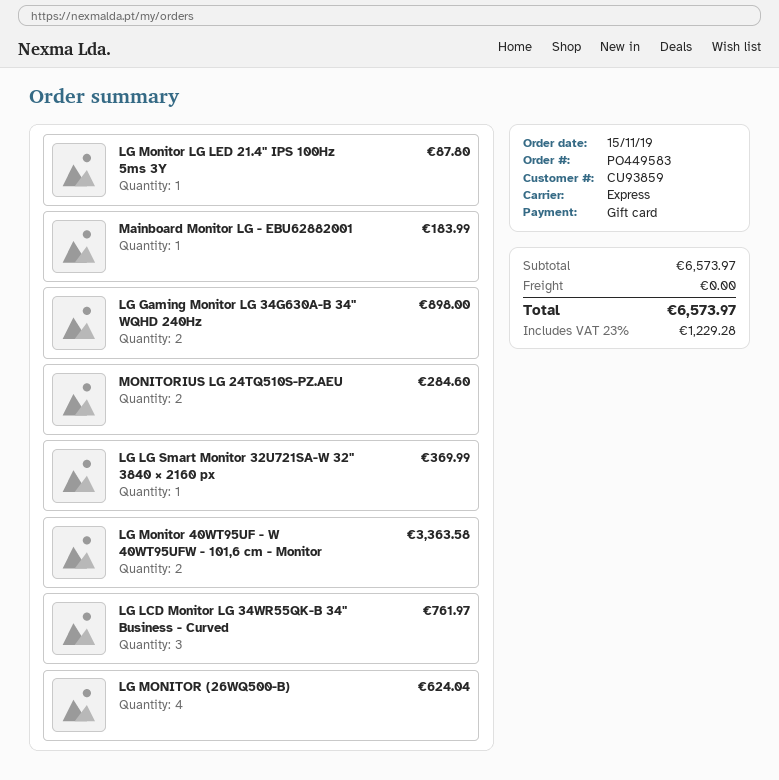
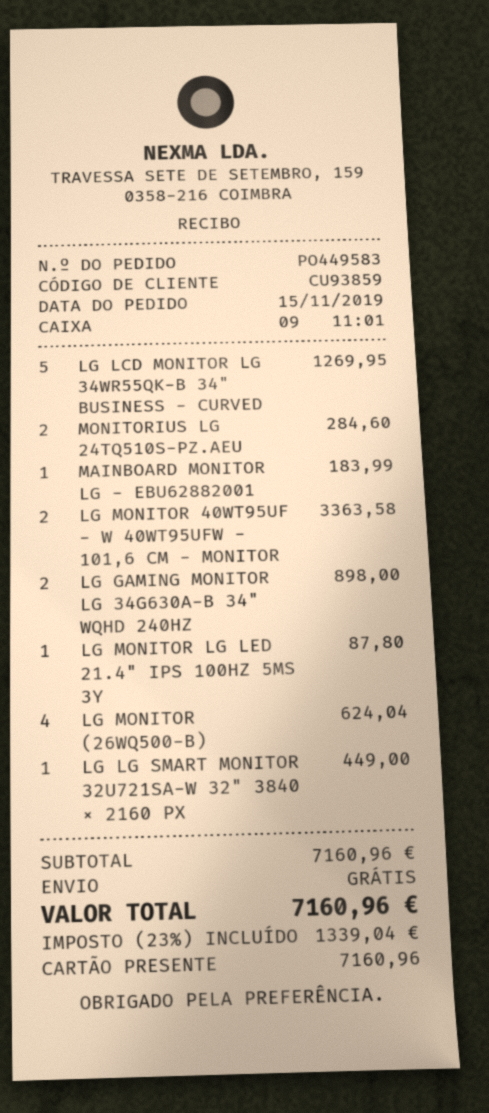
LG LG Smart Monitor 32U721SA-W 32" 3840 × 2160 px: 1 for 369.99 -> 1 for 449.00
LG LCD Monitor LG 34WR55QK-B 34" Business - Curved: 3 for 761.97 -> 5 for 1269.95
subtotal: 6573.97 -> 7160.96
tax: 23% = 1229.28 -> 23% = 1339.04
total: 6573.97 -> 7160.96

